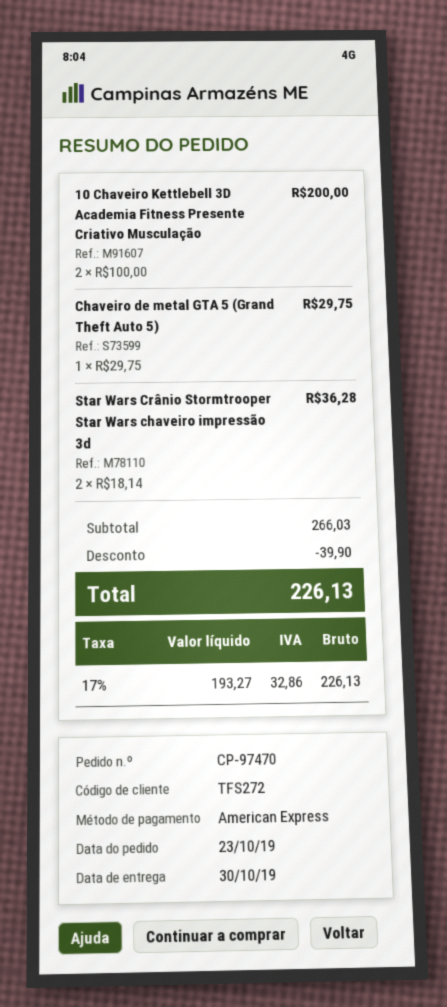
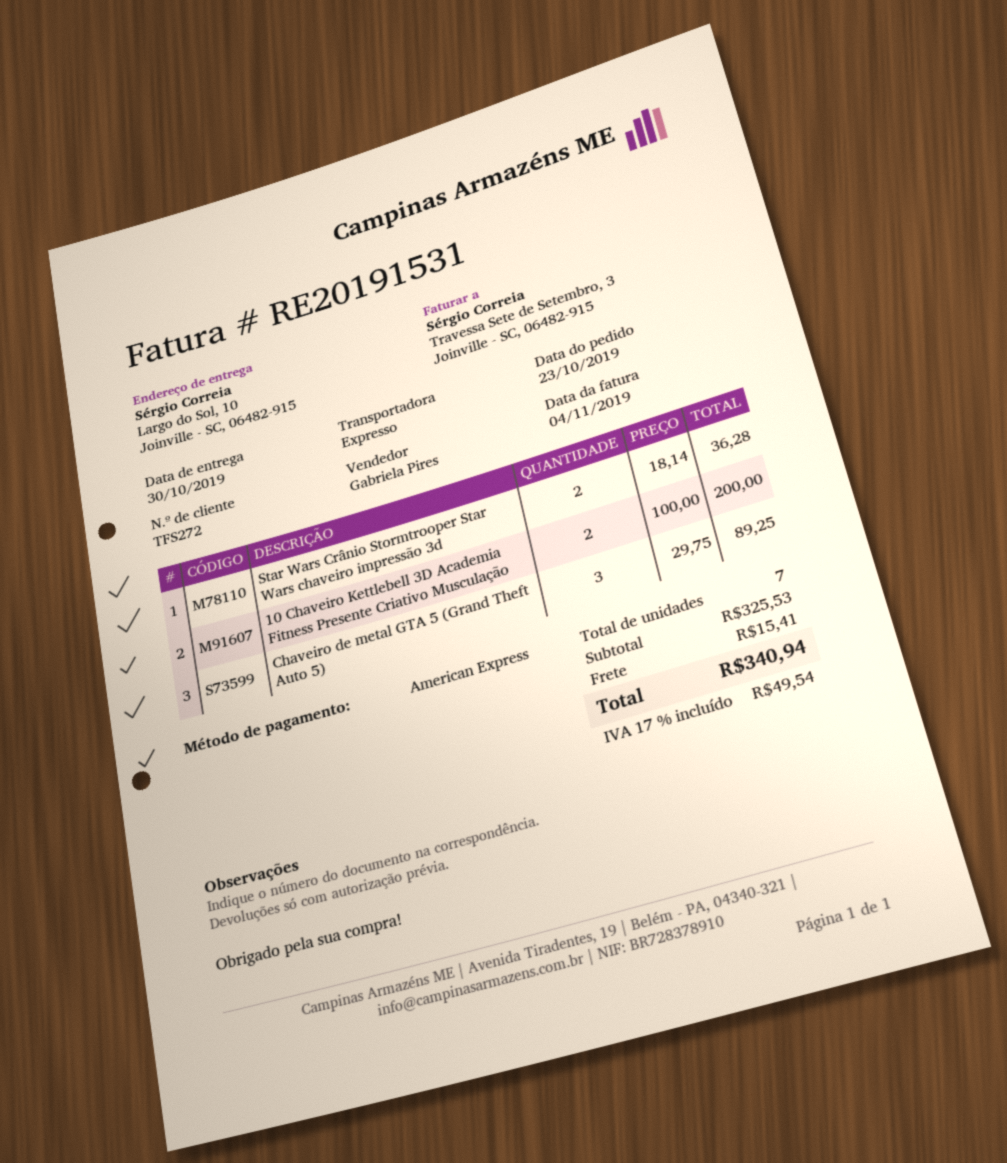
Chaveiro de metal GTA 5 (Grand Theft Auto 5): 1 x 29.75 = 29.75 -> 3 x 29.75 = 89.25
subtotal: 266.03 -> 325.53
discount: 39.90 -> none
shipping: none -> 15.41
tax: 17% = 32.86 -> 17% = 49.54
total: 226.13 -> 340.94

